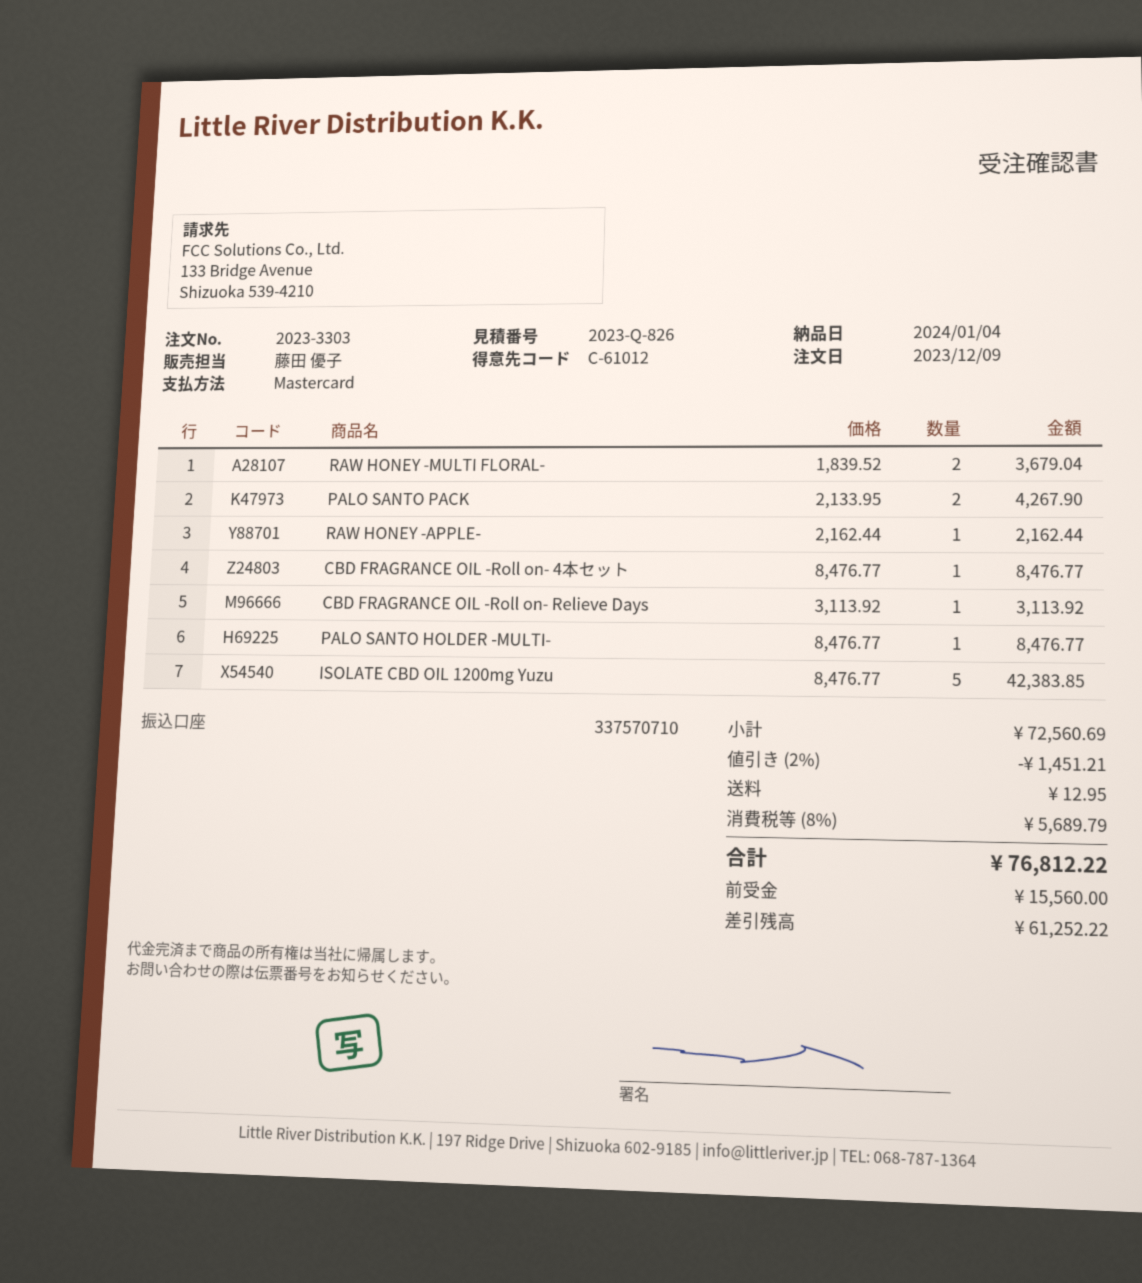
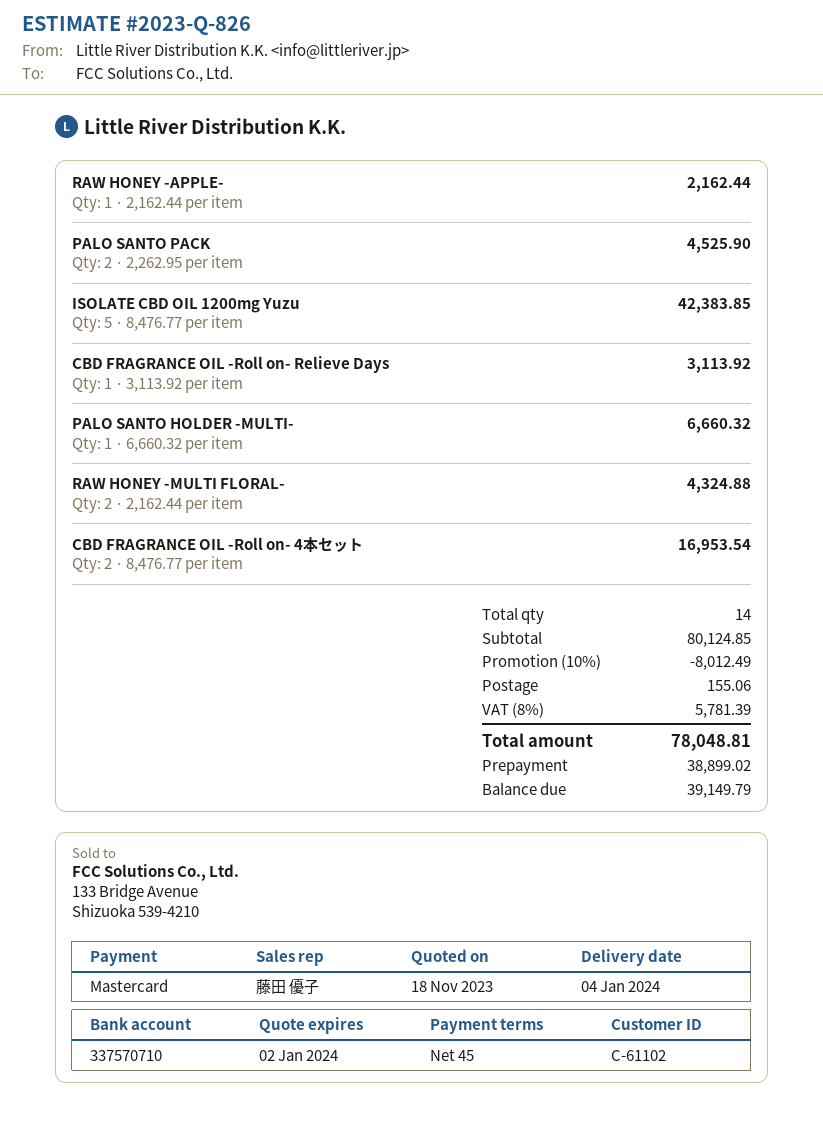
customer number: C-61012 -> C-61102
RAW HONEY -MULTI FLORAL-: 2 x 1839.52 = 3679.04 -> 2 x 2162.44 = 4324.88
PALO SANTO PACK: 2 x 2133.95 = 4267.90 -> 2 x 2262.95 = 4525.90
CBD FRAGRANCE OIL -Roll on- 4本セット: 1 x 8476.77 = 8476.77 -> 2 x 8476.77 = 16953.54
PALO SANTO HOLDER -MULTI-: 1 x 8476.77 = 8476.77 -> 1 x 6660.32 = 6660.32
subtotal: 72560.69 -> 80124.85
discount: 2% = 1451.21 -> 10% = 8012.49
shipping: 12.95 -> 155.06
tax: 8% = 5689.79 -> 8% = 5781.39
total: 76812.22 -> 78048.81
deposit: 15560.00 -> 38899.02
balance: 61252.22 -> 39149.79

